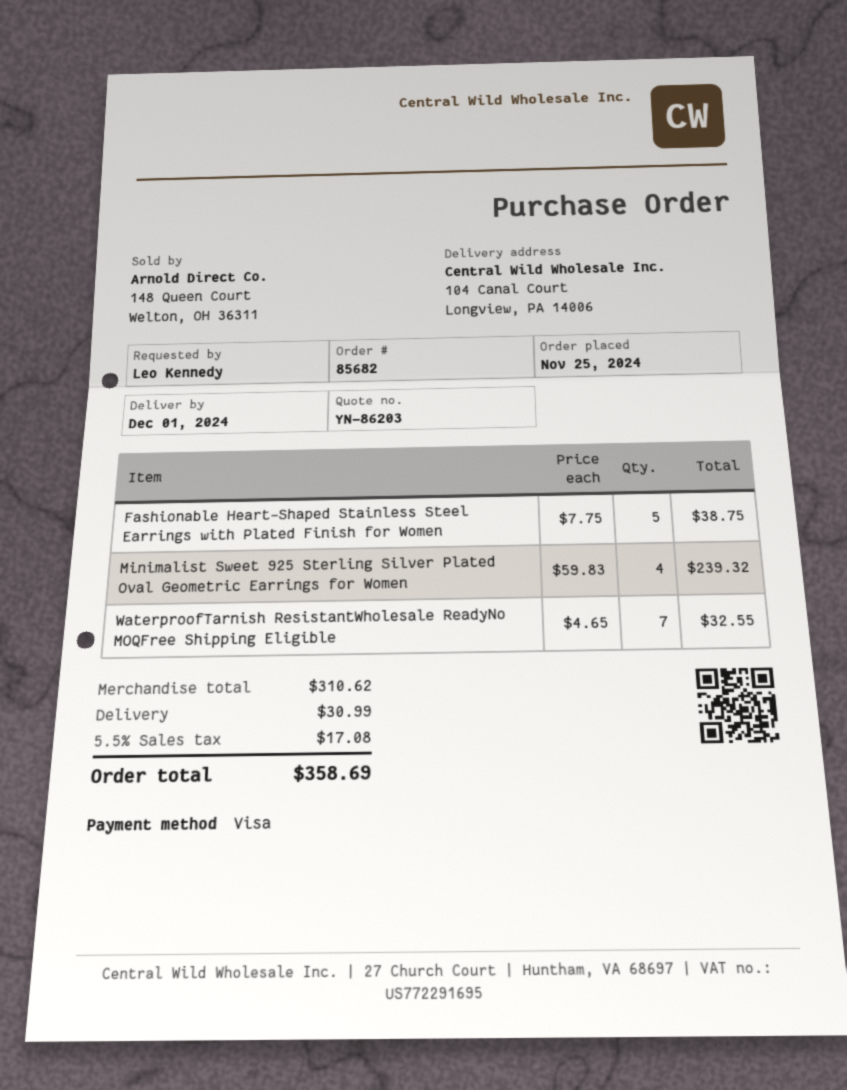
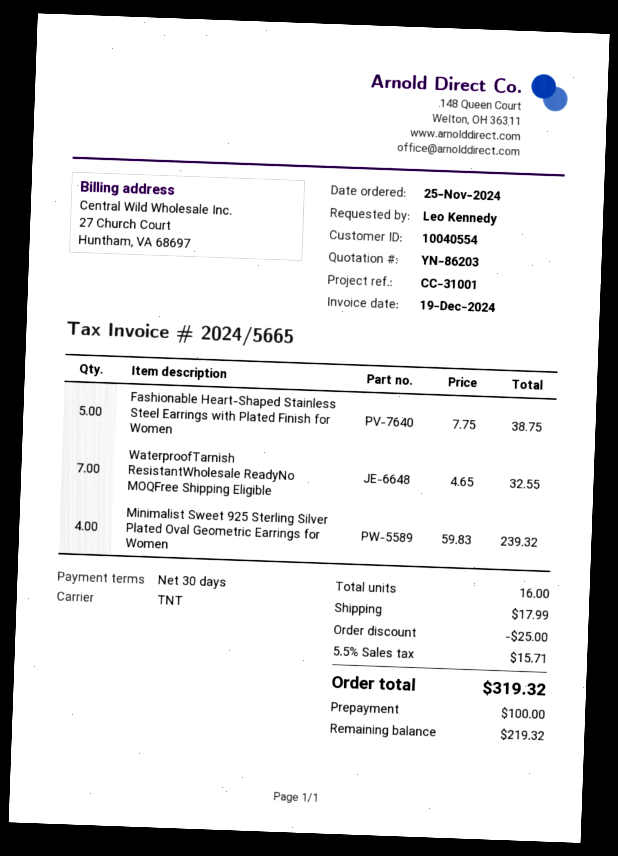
discount: none -> 25.00
shipping: 30.99 -> 17.99
tax: 5.5% = 17.08 -> 5.5% = 15.71
total: 358.69 -> 319.32

